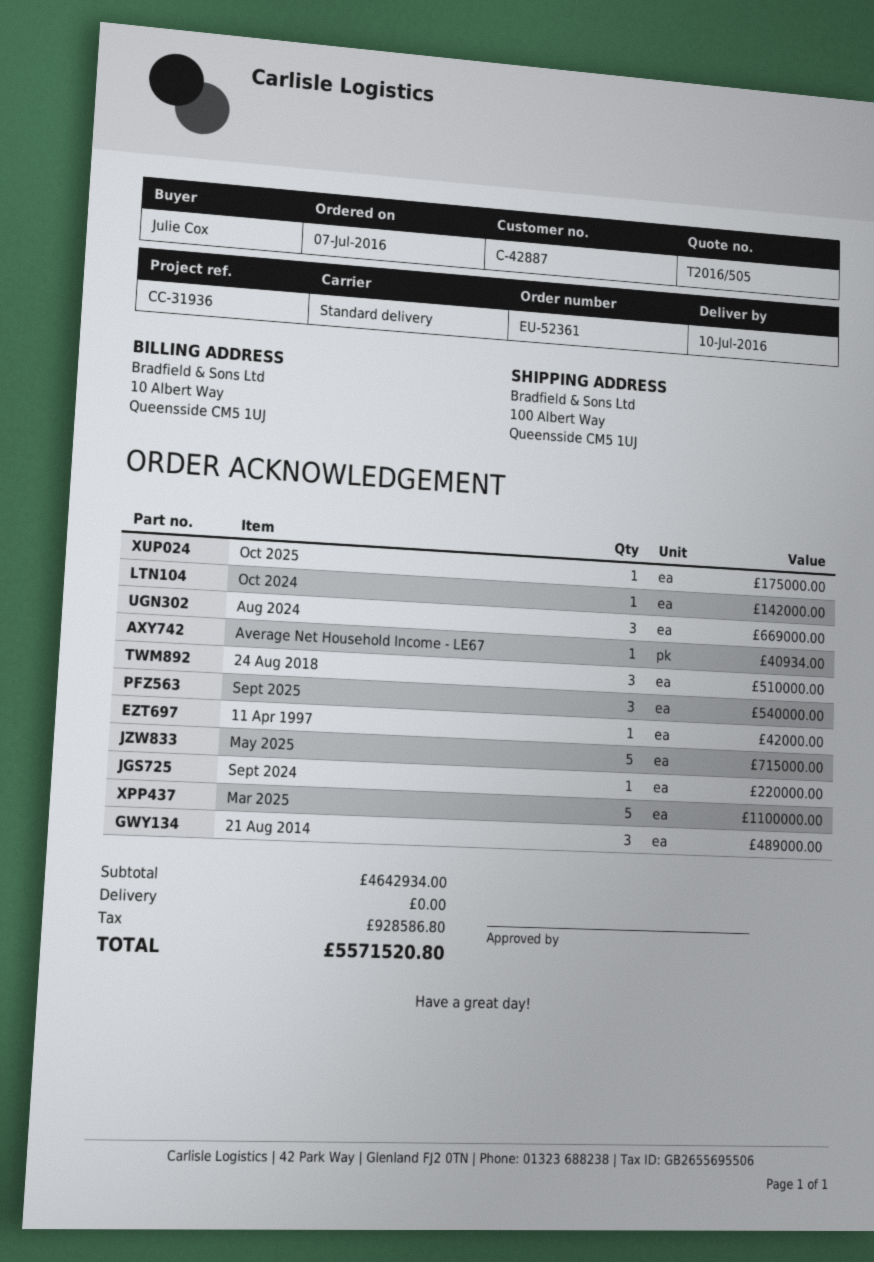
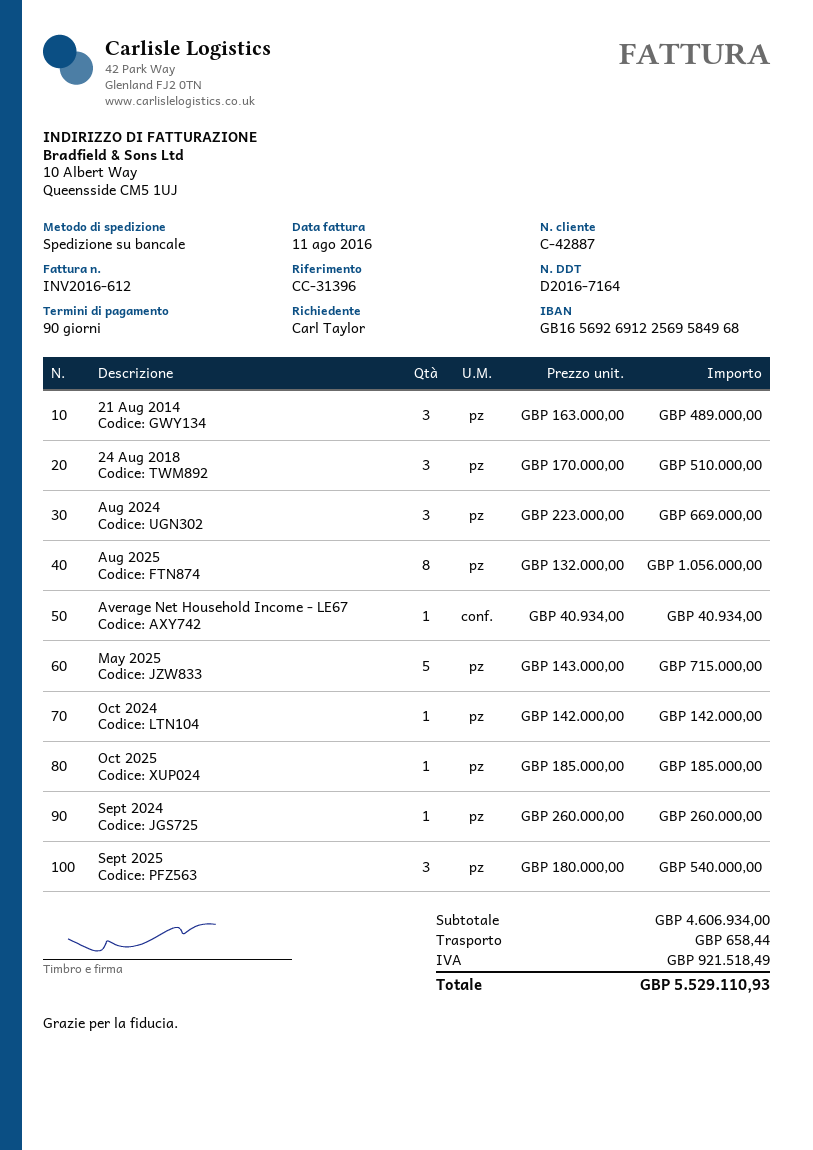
reference: CC-31936 -> CC-31396
ordered by: Julie Cox -> Carl Taylor
shipping method: standard -> pallet freight
Oct 2025: 1 for 175000.00 -> 1 for 185000.00
11 Apr 1997: 1 for 42000.00 -> none
Sept 2024: 1 for 220000.00 -> 1 for 260000.00
Mar 2025: 5 for 1100000.00 -> none
Aug 2025: none -> 8 for 1056000.00
subtotal: 4642934.00 -> 4606934.00
shipping: 0.00 -> 658.44
tax: 928586.80 -> 921518.49
total: 5571520.80 -> 5529110.93

